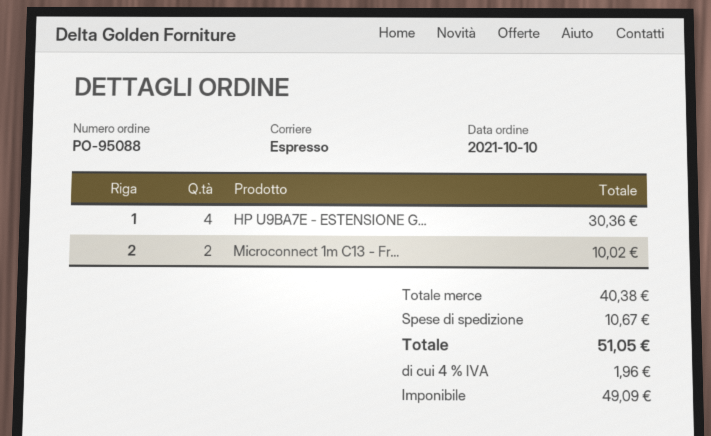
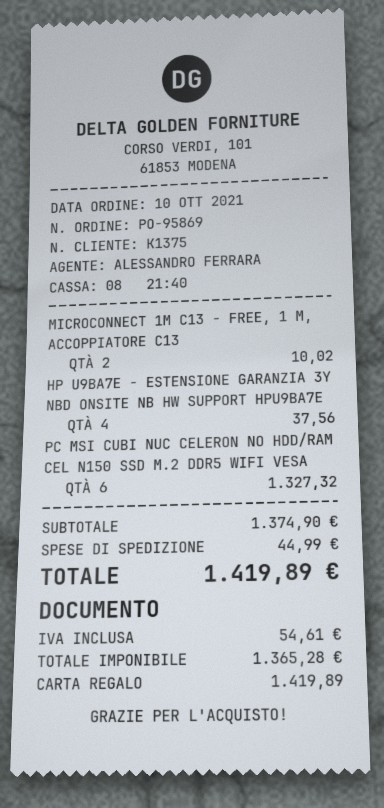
order number: PO-95088 -> PO-95869
HP U9BA7E - ESTENSIONE G...: 4 for 30.36 -> 4 for 37.56
PC MSI CUBI NUC CELERON NO HDD/RAM CEL N150 SSD M.2 DDR5 WIFI VESA: none -> 6 for 1327.32
subtotal: 40.38 -> 1374.90
shipping: 10.67 -> 44.99
net: 49.09 -> 1365.28
tax: 1.96 -> 54.61
total: 51.05 -> 1419.89

